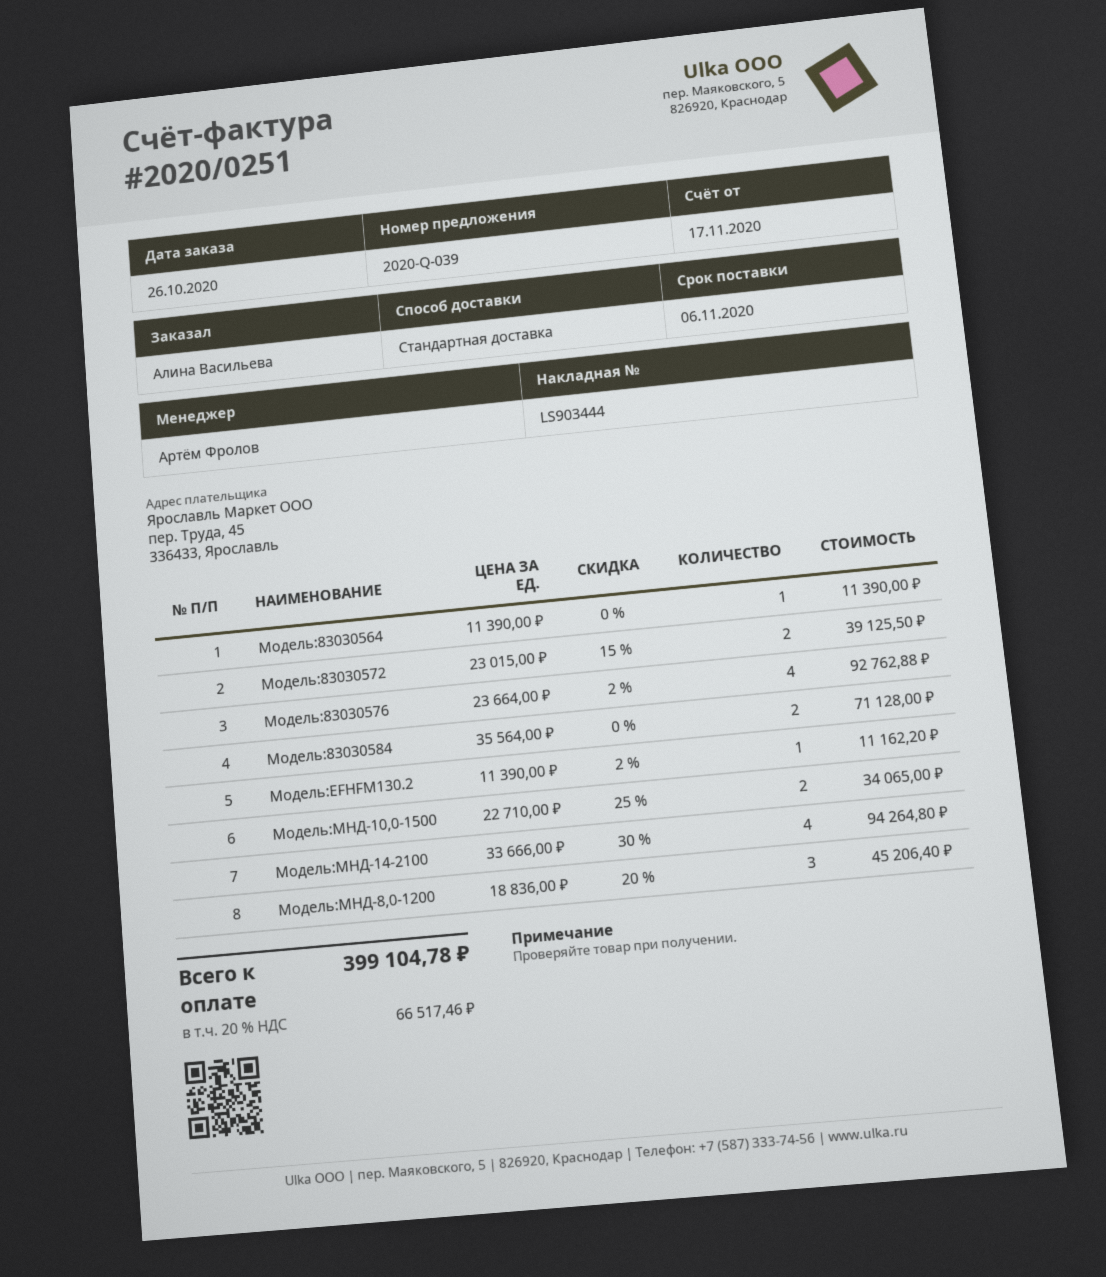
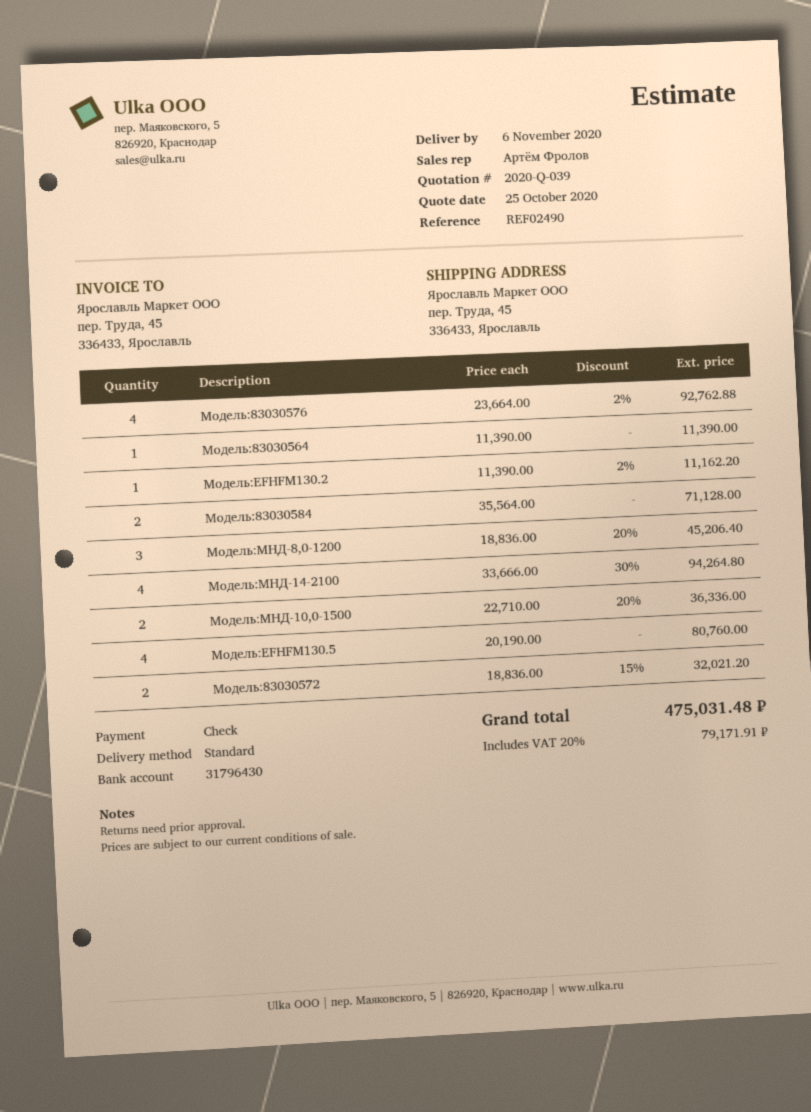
Модель:83030572: 2 x 23015.00 - 15% = 39125.50 -> 2 x 18836.00 - 15% = 32021.20
Модель:МНД-10,0-1500: 2 x 22710.00 - 25% = 34065.00 -> 2 x 22710.00 - 20% = 36336.00
Модель:EFHFM130.5: none -> 4 x 20190.00 = 80760.00
tax: 20% = 66517.46 -> 20% = 79171.91
total: 399104.78 -> 475031.48

